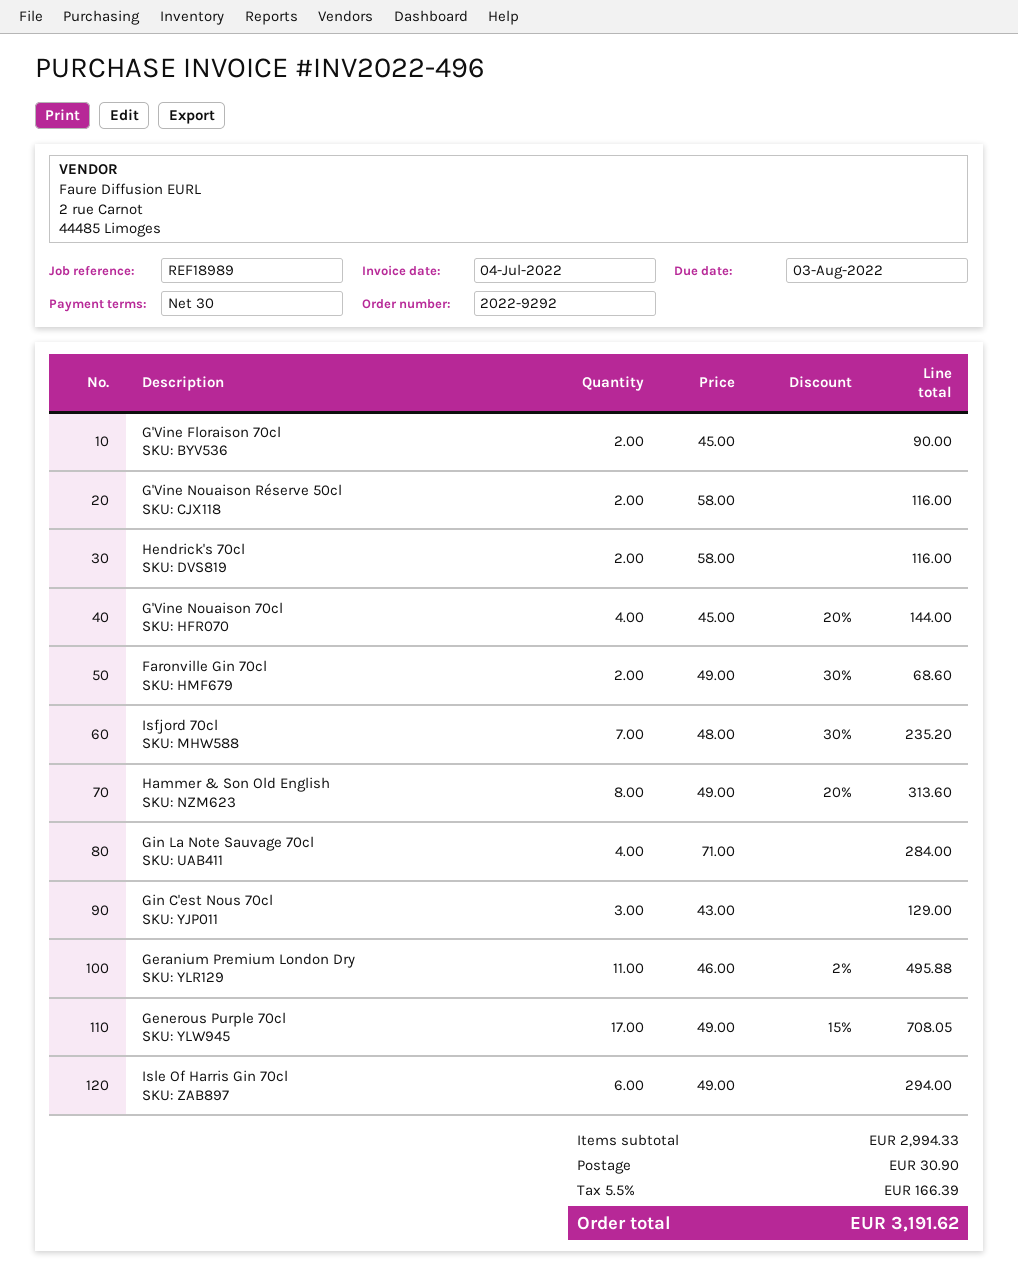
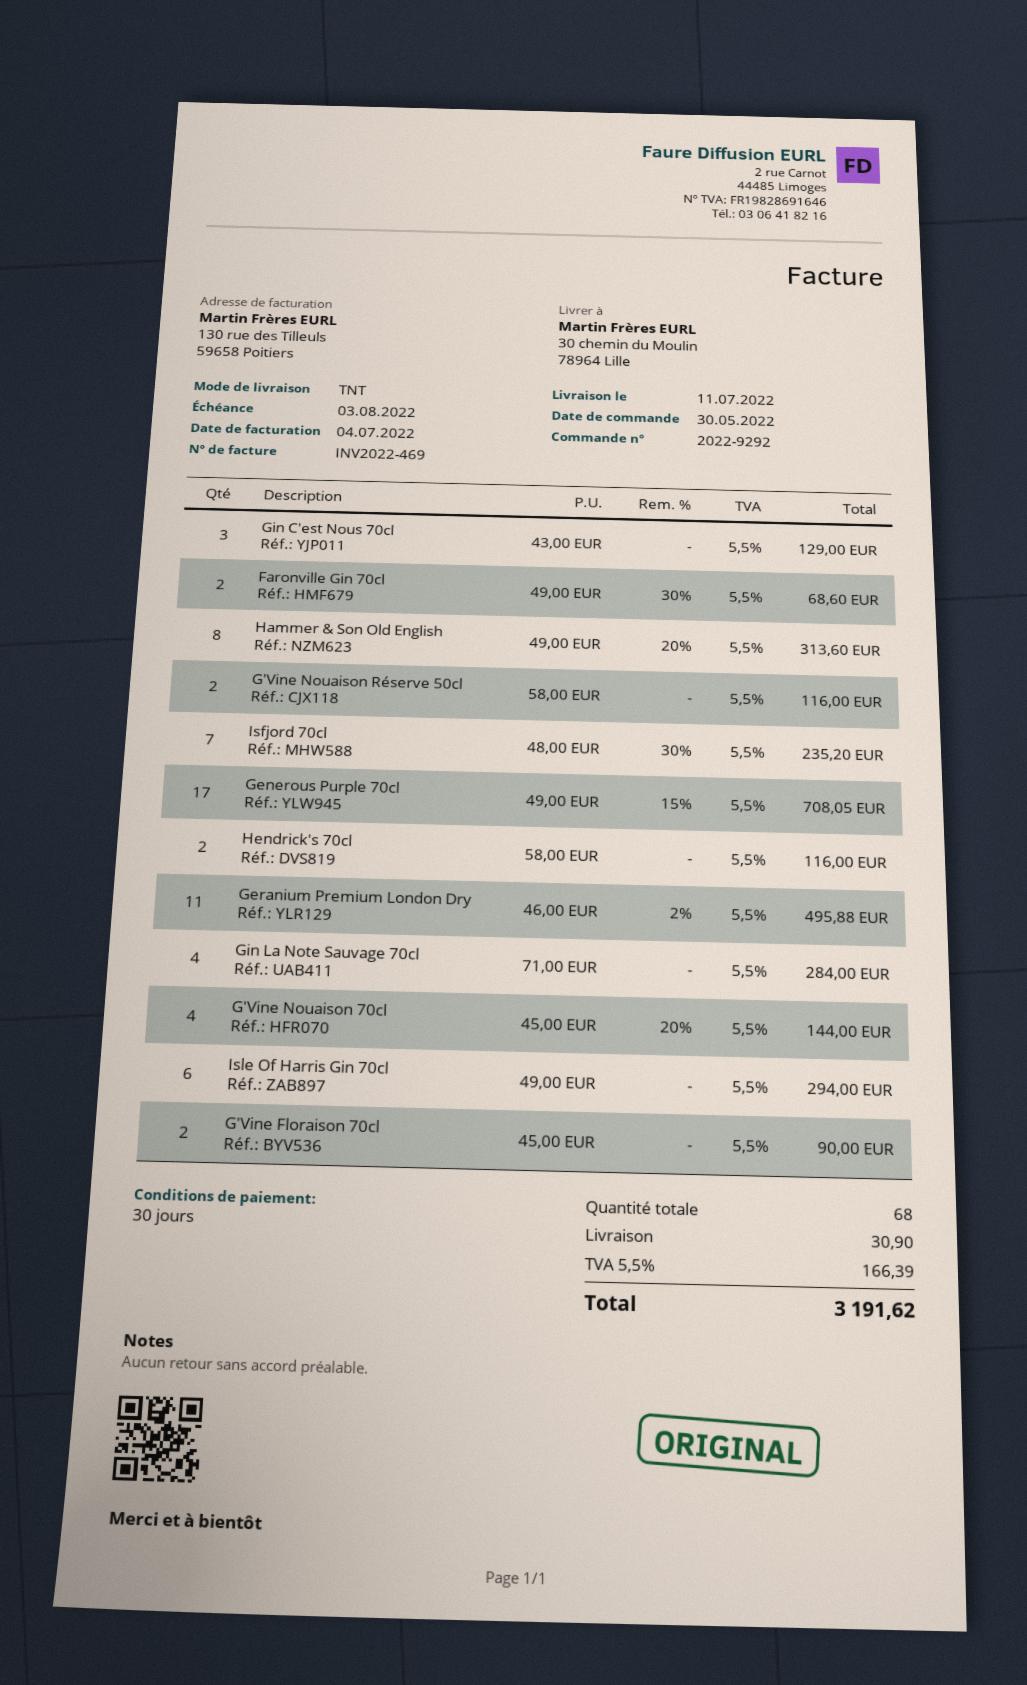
invoice number: INV2022-496 -> INV2022-469

